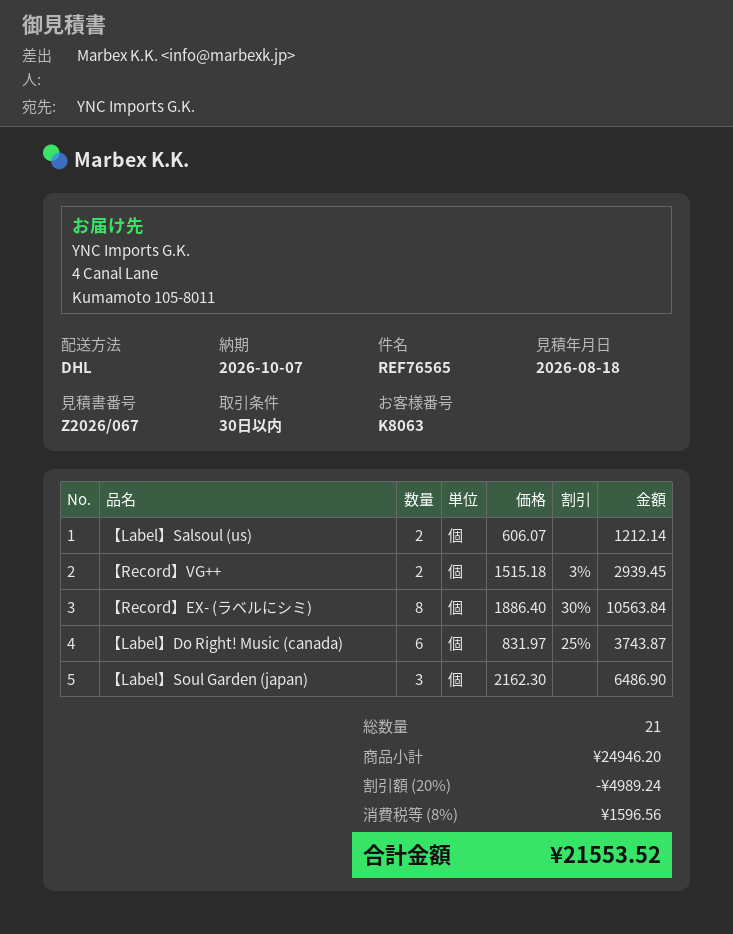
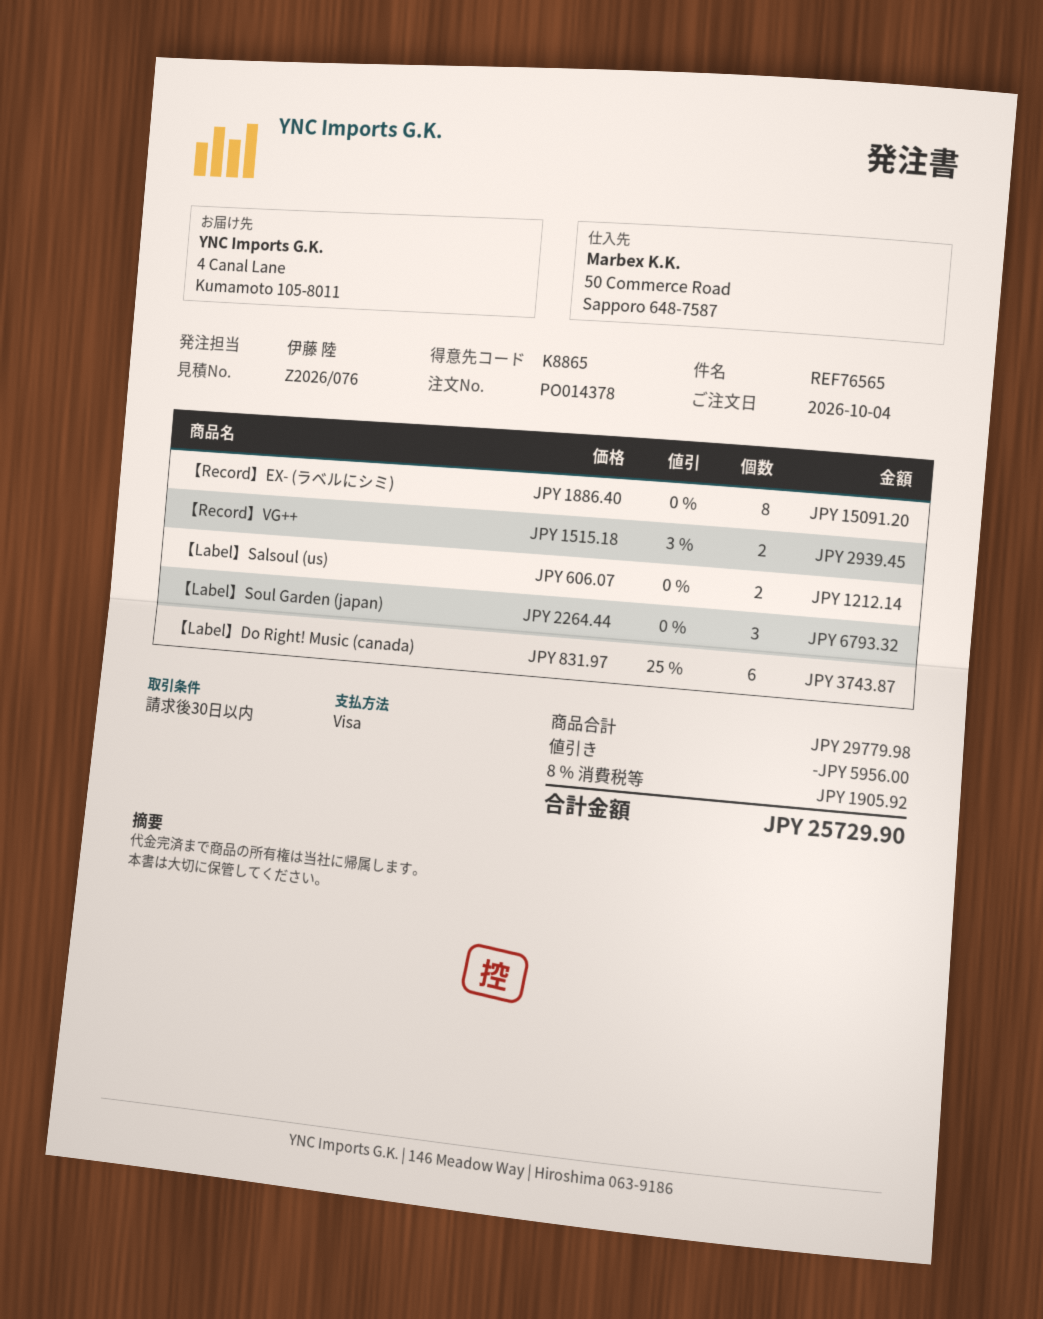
quote number: Z2026/067 -> Z2026/076
customer number: K8063 -> K8865
【Record】EX- (ラベルにシミ): 8 x 1886.40 - 30% = 10563.84 -> 8 x 1886.40 = 15091.20
【Label】Soul Garden (japan): 3 x 2162.30 = 6486.90 -> 3 x 2264.44 = 6793.32
subtotal: 24946.20 -> 29779.98
discount: 4989.24 -> 5956.00
tax: 8% = 1596.56 -> 8% = 1905.92
total: 21553.52 -> 25729.90

